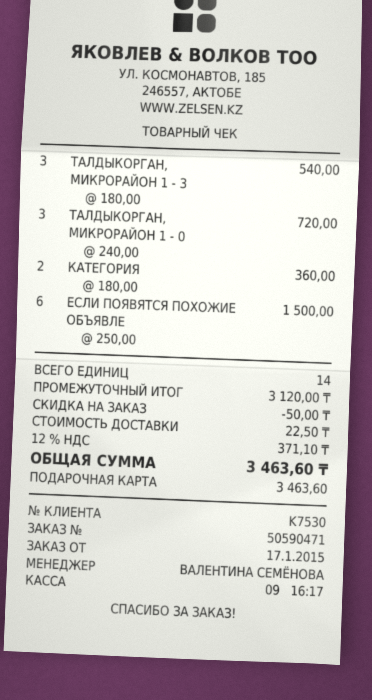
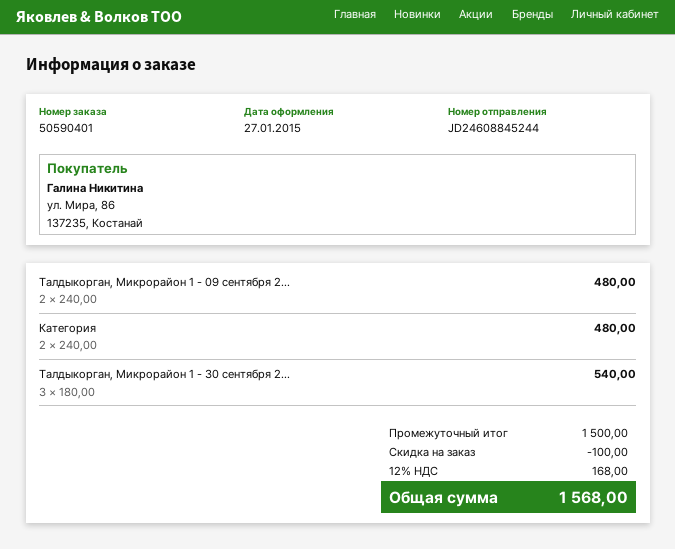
order number: 50590471 -> 50590401
order date: 2015-01-17 -> 2015-01-27
ТАЛДЫКОРГАН, МИКРОРАЙОН 1 - 0: 3 x 240.00 = 720.00 -> 2 x 240.00 = 480.00
КАТЕГОРИЯ: 2 x 180.00 = 360.00 -> 2 x 240.00 = 480.00
ЕСЛИ ПОЯВЯТСЯ ПОХОЖИЕ ОБЪЯВЛЕ: 6 x 250.00 = 1500.00 -> none
subtotal: 3120.00 -> 1500.00
discount: 50.00 -> 100.00
shipping: 22.50 -> none
tax: 12% = 371.10 -> 12% = 168.00
total: 3463.60 -> 1568.00

